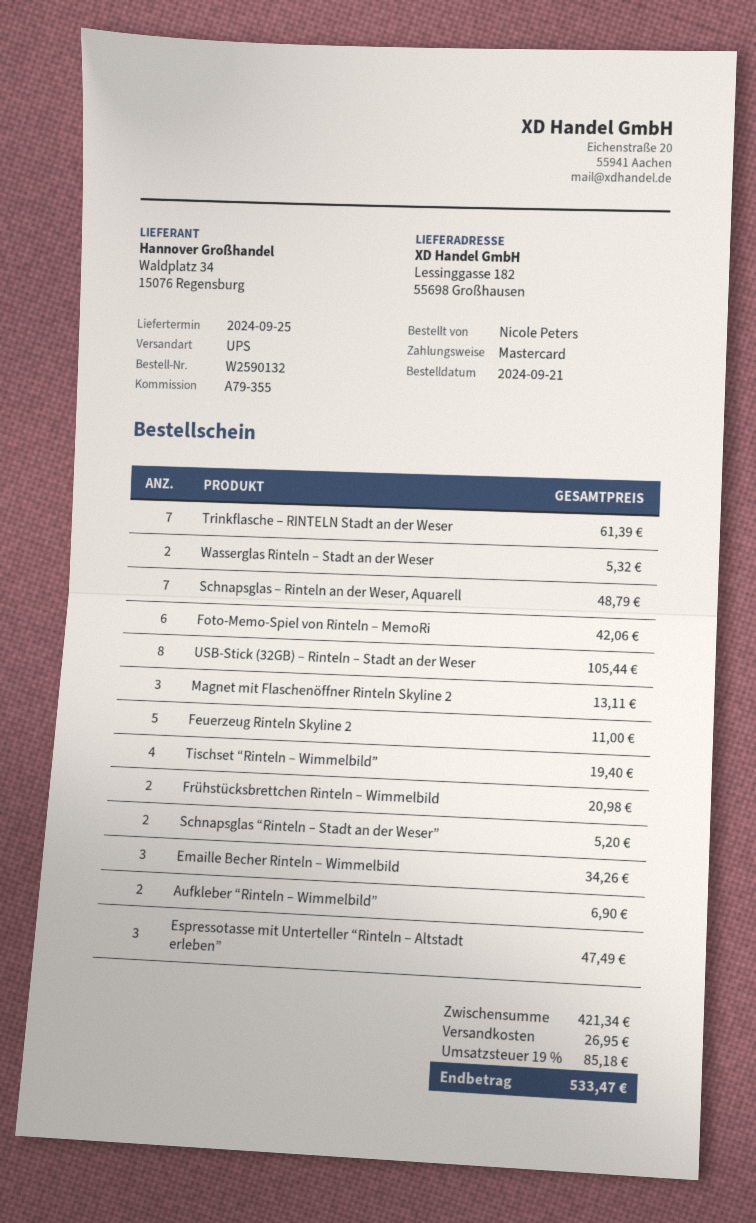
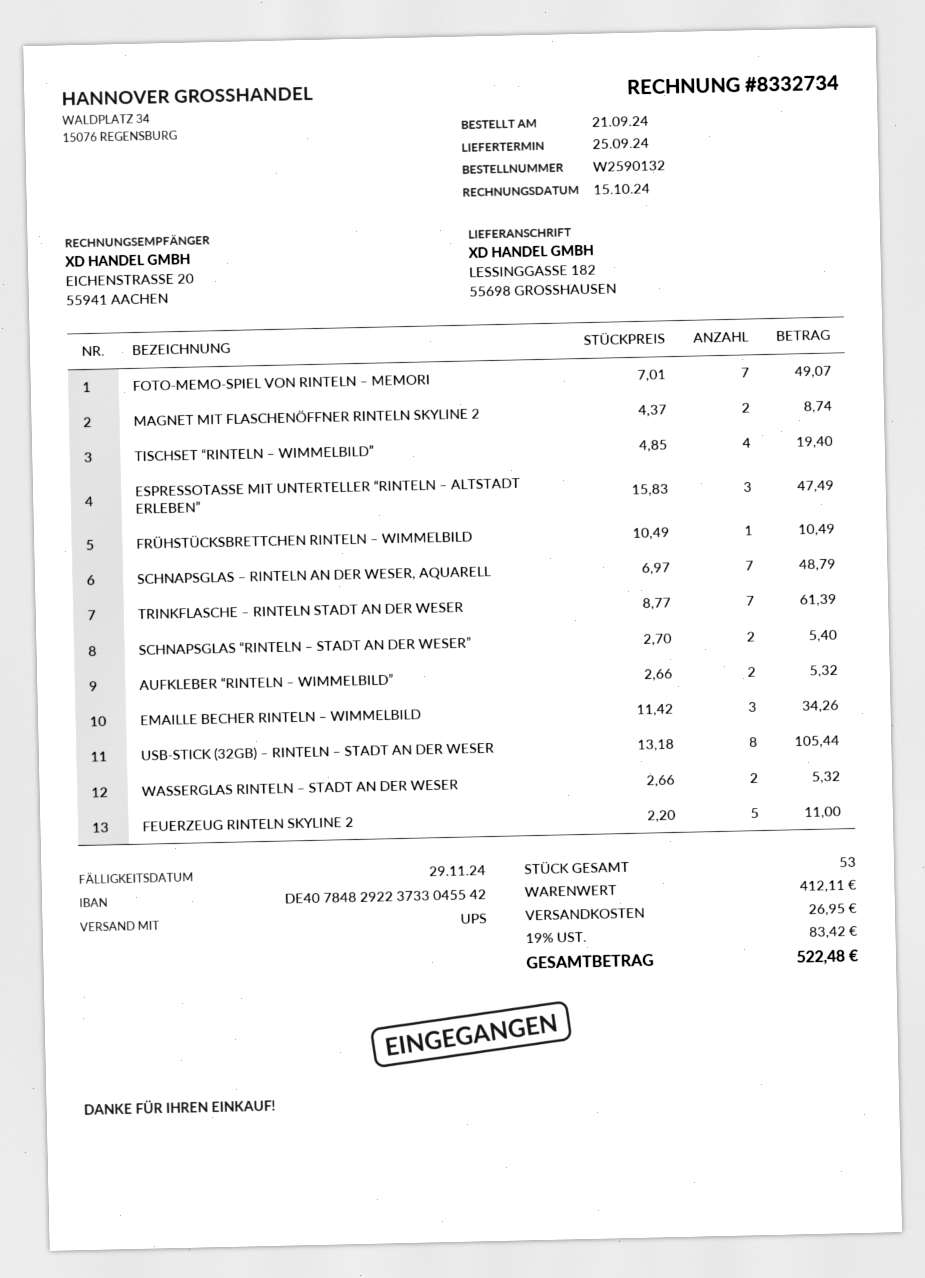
Foto-Memo-Spiel von Rinteln – MemoRi: 6 for 42.06 -> 7 for 49.07
Magnet mit Flaschenöffner Rinteln Skyline 2: 3 for 13.11 -> 2 for 8.74
Frühstücksbrettchen Rinteln – Wimmelbild: 2 for 20.98 -> 1 for 10.49
Schnapsglas “Rinteln – Stadt an der Weser”: 2 for 5.20 -> 2 for 5.40
Aufkleber “Rinteln – Wimmelbild”: 2 for 6.90 -> 2 for 5.32
subtotal: 421.34 -> 412.11
tax: 19% = 85.18 -> 19% = 83.42
total: 533.47 -> 522.48

